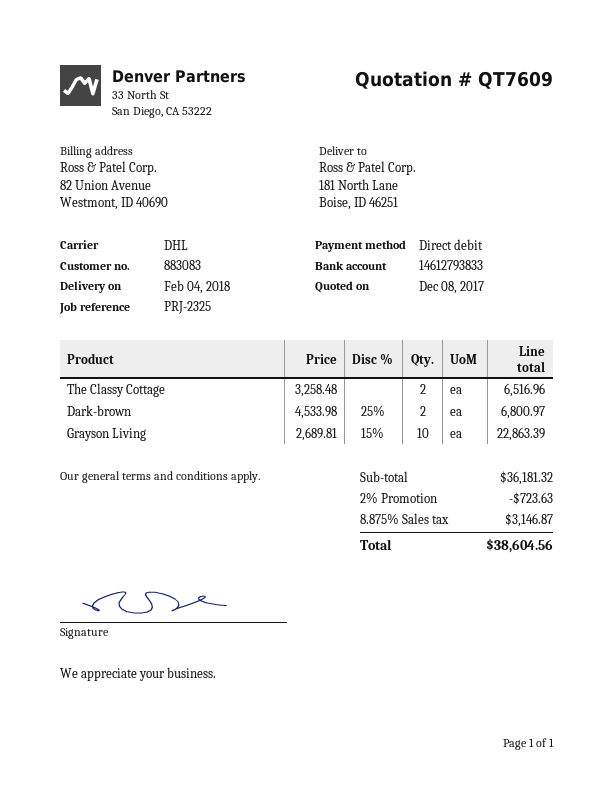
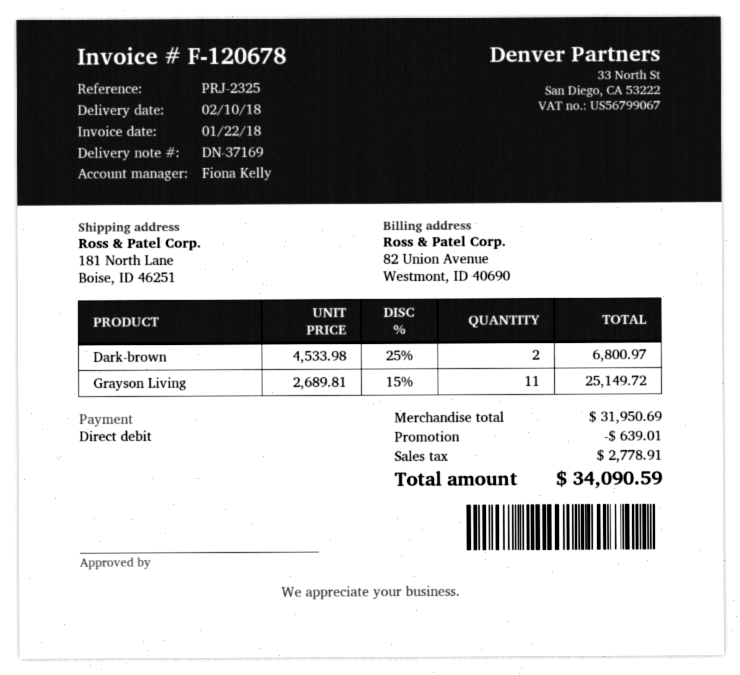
delivery date: 2018-02-04 -> 2018-02-10
The Classy Cottage: 2 x 3258.48 = 6516.96 -> none
Grayson Living: 10 x 2689.81 - 15% = 22863.39 -> 11 x 2689.81 - 15% = 25149.72
subtotal: 36181.32 -> 31950.69
discount: 723.63 -> 639.01
tax: 3146.87 -> 2778.91
total: 38604.56 -> 34090.59

